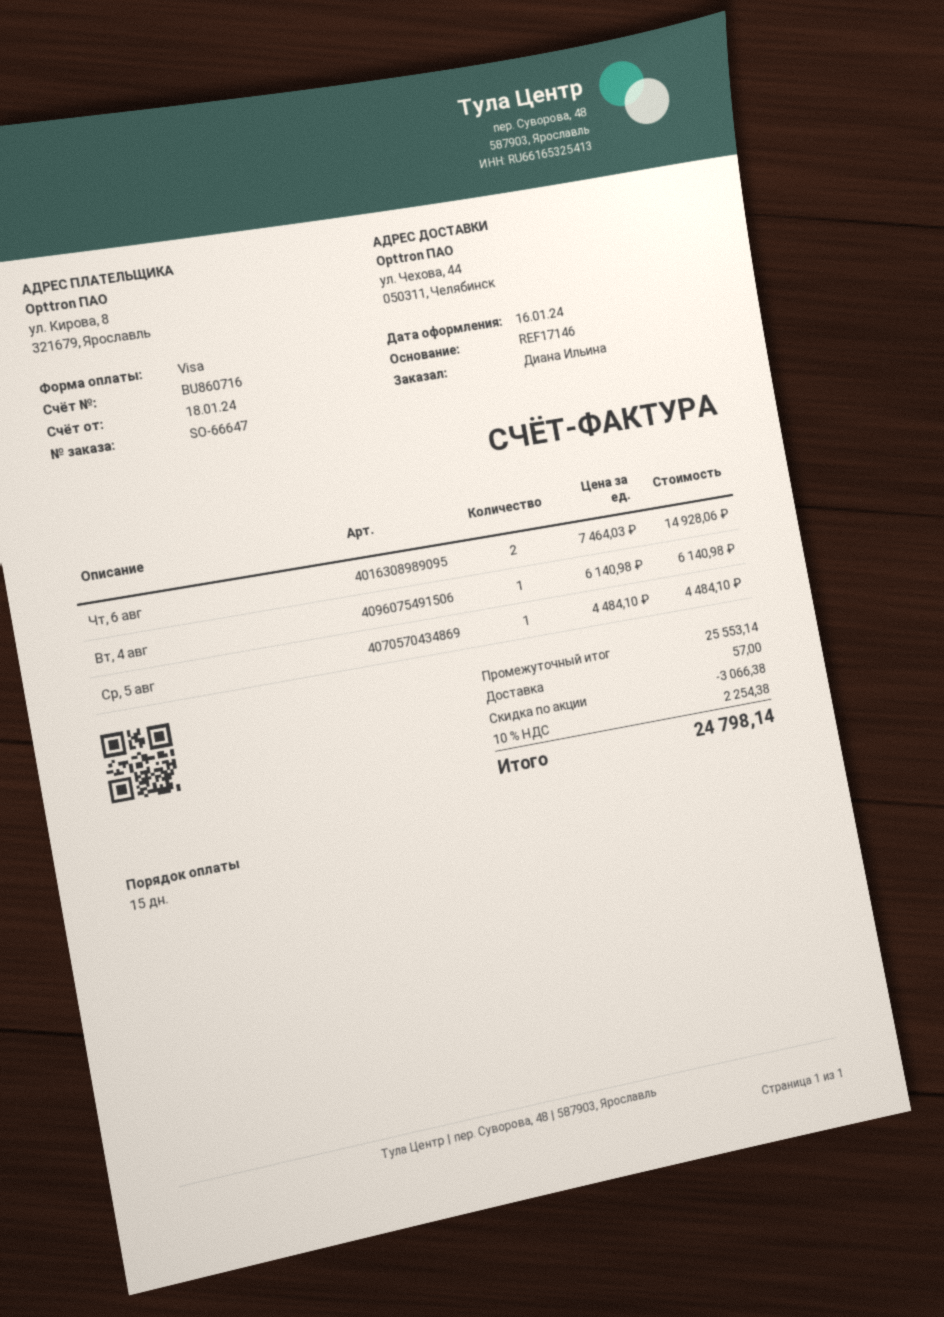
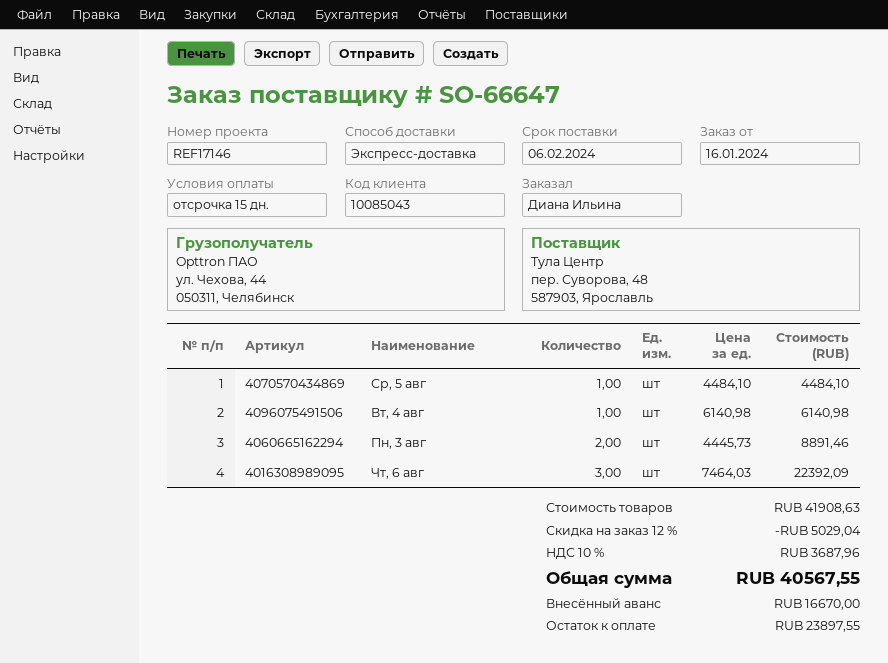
Чт, 6 авг: 2 x 7464.03 = 14928.06 -> 3 x 7464.03 = 22392.09
Пн, 3 авг: none -> 2 x 4445.73 = 8891.46
subtotal: 25553.14 -> 41908.63
discount: 3066.38 -> 5029.04
shipping: 57.00 -> none
tax: 10% = 2254.38 -> 10% = 3687.96
total: 24798.14 -> 40567.55

